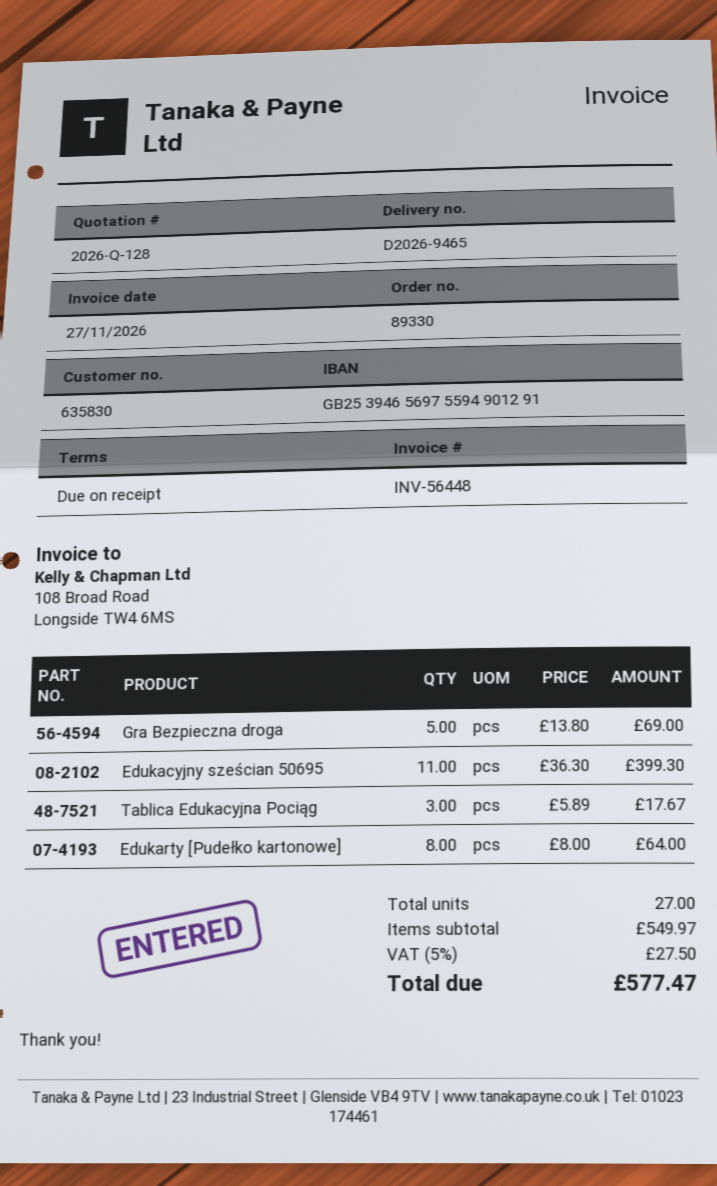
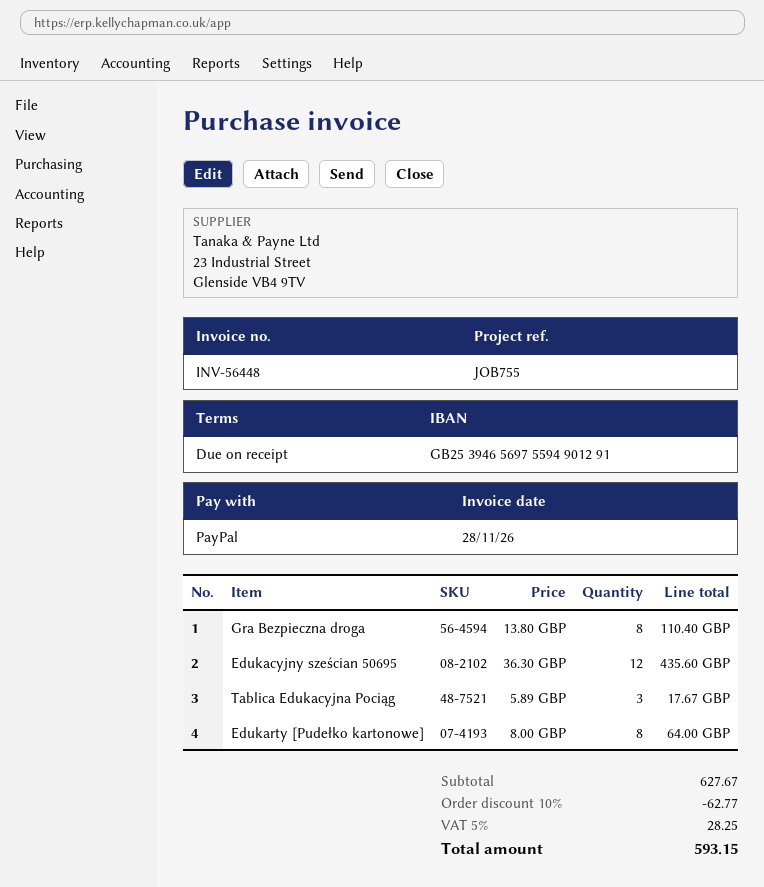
invoice date: 2026-11-27 -> 2026-11-28
Gra Bezpieczna droga: 5 x 13.80 = 69.00 -> 8 x 13.80 = 110.40
Edukacyjny sześcian 50695: 11 x 36.30 = 399.30 -> 12 x 36.30 = 435.60
subtotal: 549.97 -> 627.67
discount: none -> 10% = 62.77
tax: 5% = 27.50 -> 5% = 28.25
total: 577.47 -> 593.15

